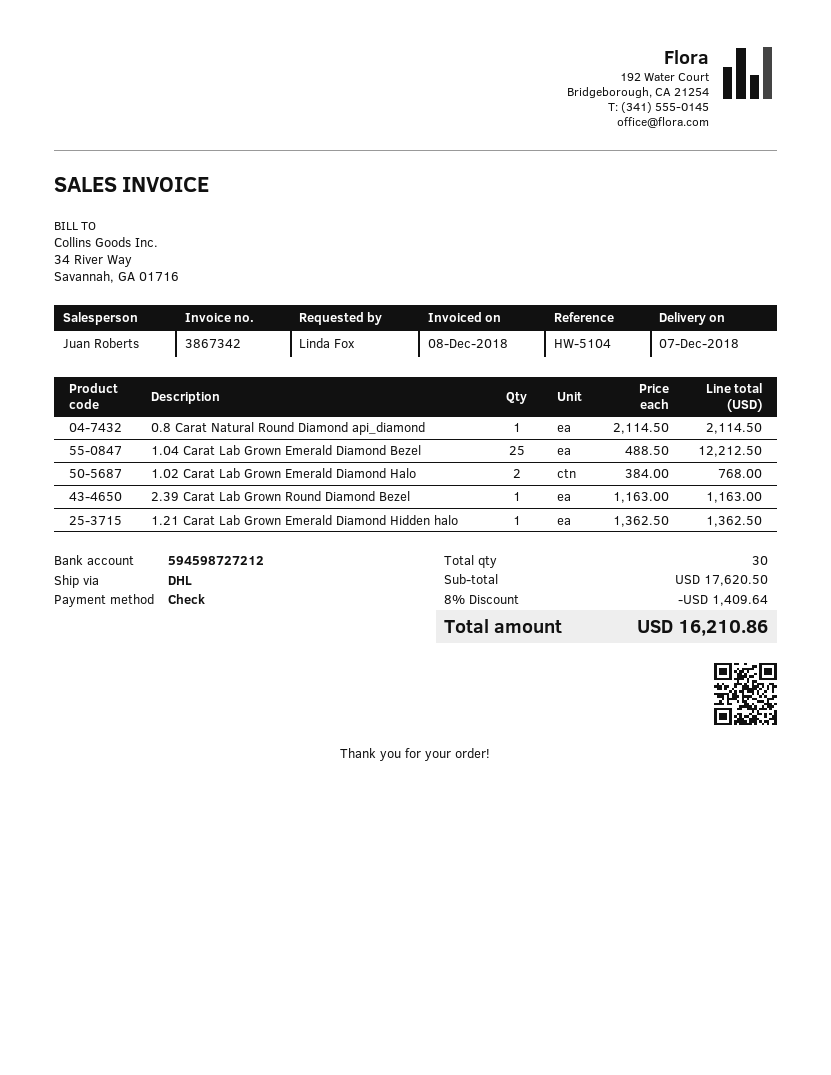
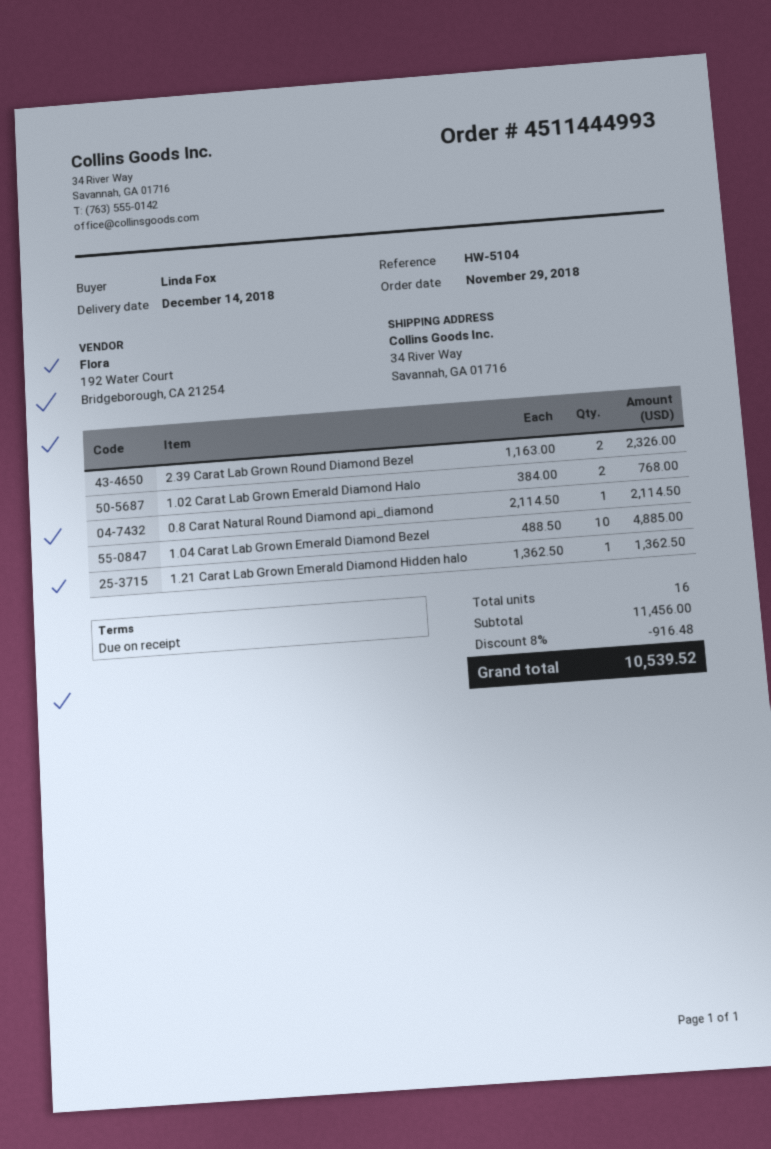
delivery date: 2018-12-07 -> 2018-12-14
1.04 Carat Lab Grown Emerald Diamond Bezel: 25 x 488.50 = 12212.50 -> 10 x 488.50 = 4885.00
2.39 Carat Lab Grown Round Diamond Bezel: 1 x 1163.00 = 1163.00 -> 2 x 1163.00 = 2326.00
total quantity: 30 -> 16
subtotal: 17620.50 -> 11456.00
discount: 8% = 1409.64 -> 8% = 916.48
total: 16210.86 -> 10539.52

